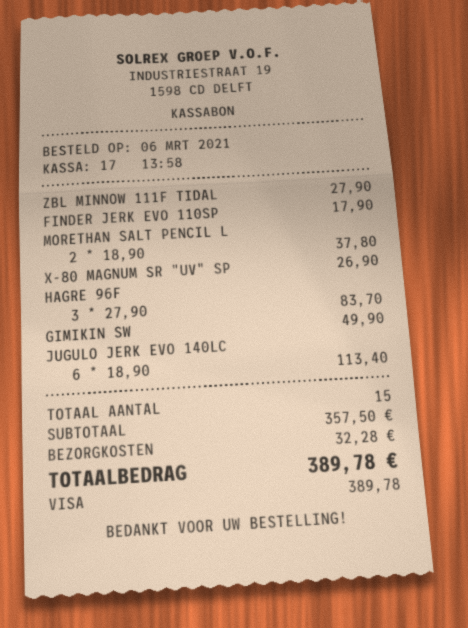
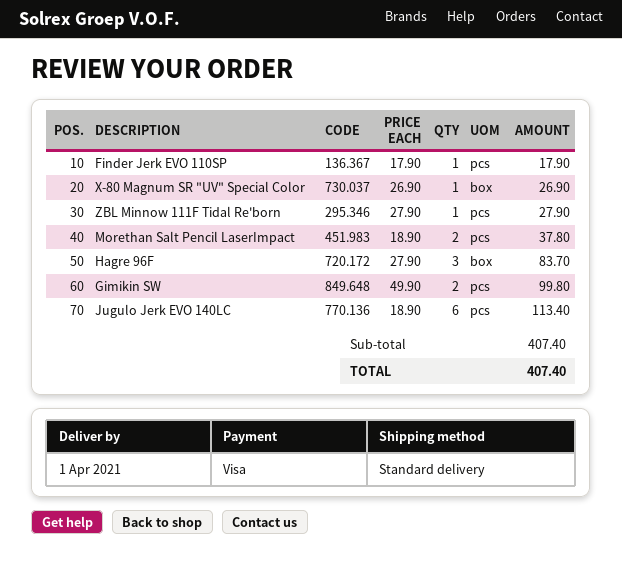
GIMIKIN SW: 1 x 49.90 = 49.90 -> 2 x 49.90 = 99.80
subtotal: 357.50 -> 407.40
shipping: 32.28 -> none
total: 389.78 -> 407.40

